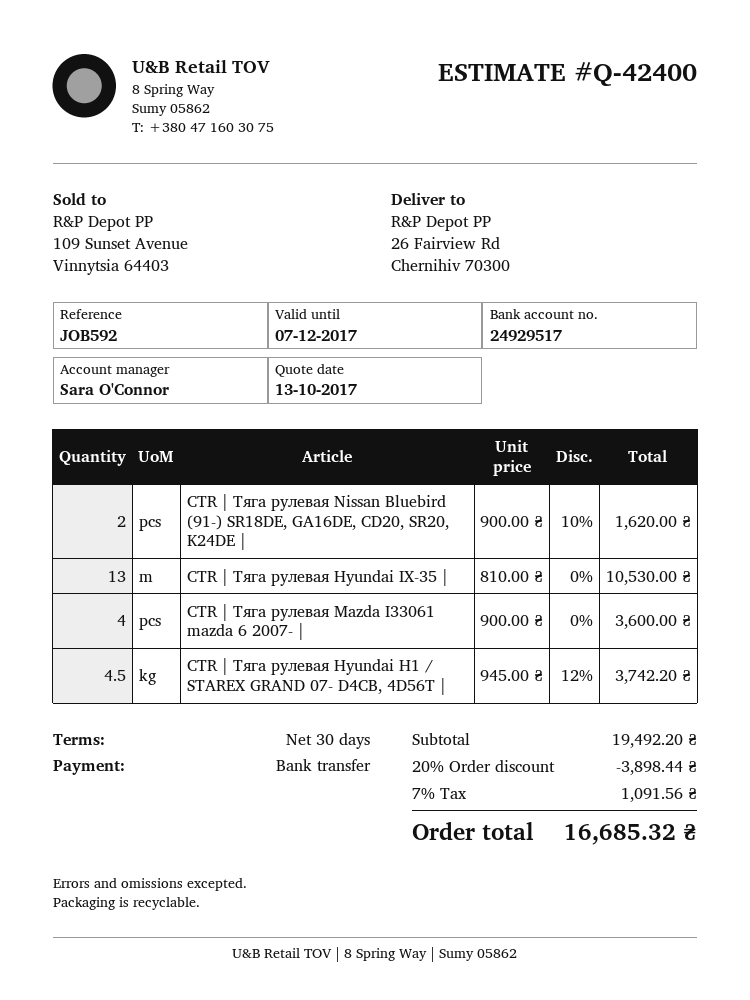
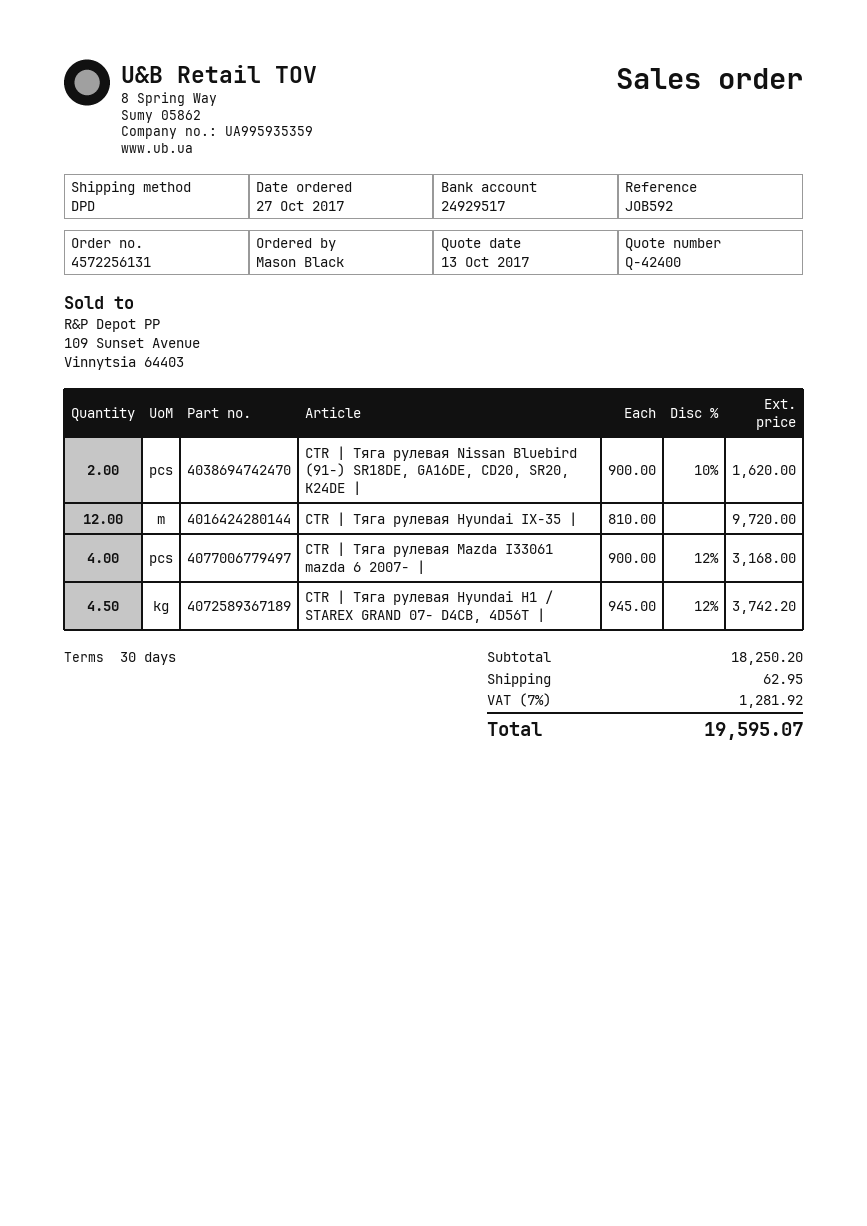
CTR | Тяга рулевая Hyundai IX-35 |: 13 x 810.00 = 10530.00 -> 12 x 810.00 = 9720.00
CTR | Тяга рулевая Mazda I33061 mazda 6 2007- |: 4 x 900.00 = 3600.00 -> 4 x 900.00 - 12% = 3168.00
subtotal: 19492.20 -> 18250.20
discount: 20% = 3898.44 -> none
shipping: none -> 62.95
tax: 7% = 1091.56 -> 7% = 1281.92
total: 16685.32 -> 19595.07

